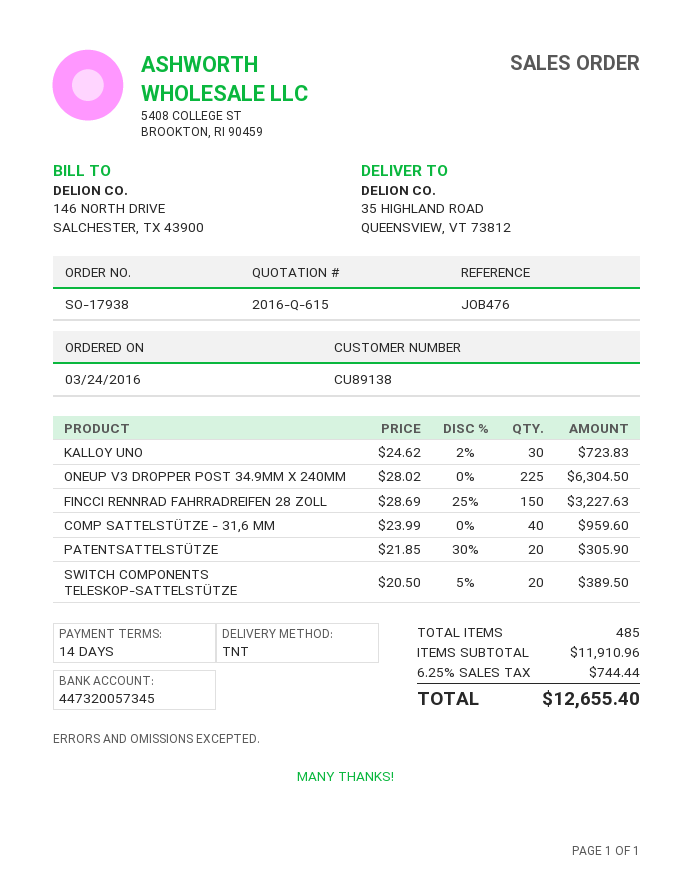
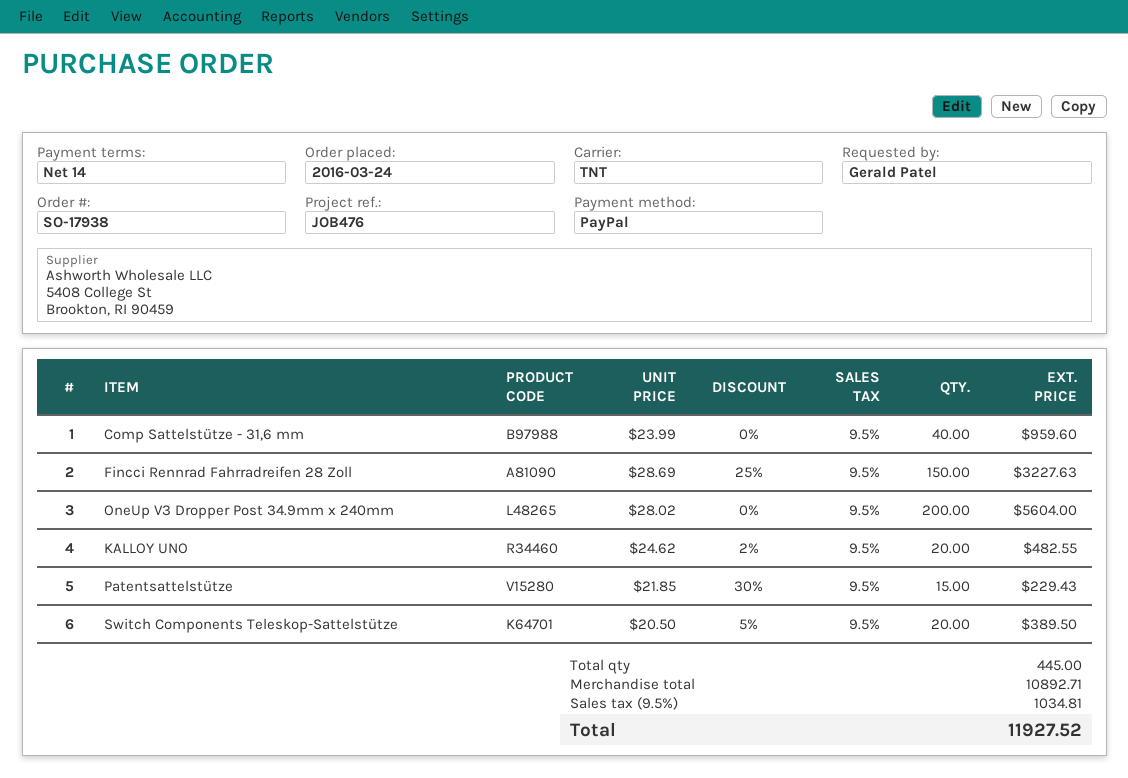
KALLOY UNO: 30 x 24.62 - 2% = 723.83 -> 20 x 24.62 - 2% = 482.55
ONEUP V3 DROPPER POST 34.9MM X 240MM: 225 x 28.02 = 6304.50 -> 200 x 28.02 = 5604.00
PATENTSATTELSTÜTZE: 20 x 21.85 - 30% = 305.90 -> 15 x 21.85 - 30% = 229.43
total quantity: 485 -> 445
subtotal: 11910.96 -> 10892.71
tax: 6.25% = 744.44 -> 9.5% = 1034.81
total: 12655.40 -> 11927.52

